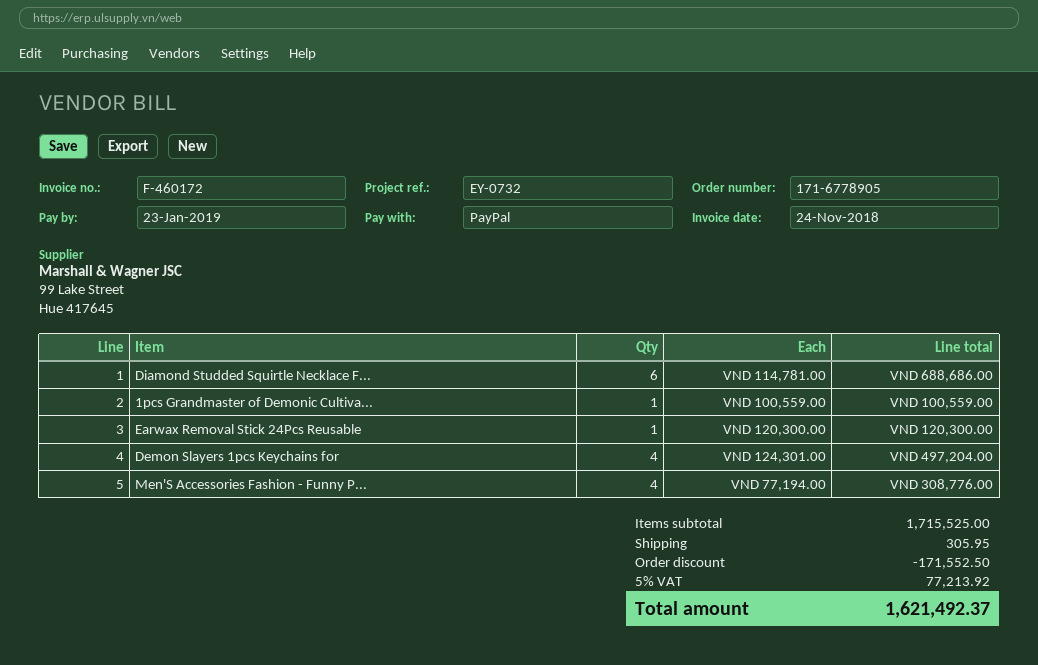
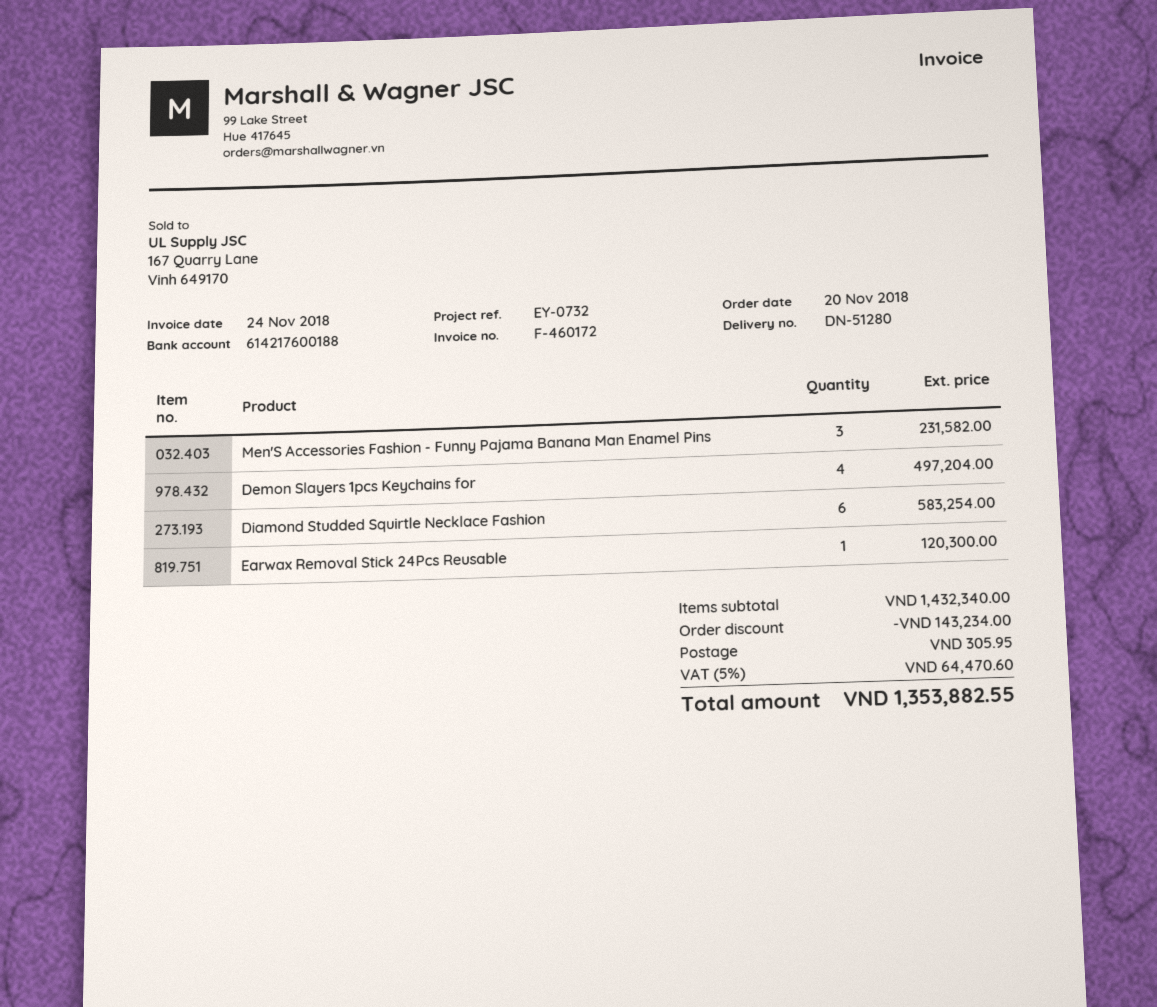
Diamond Studded Squirtle Necklace F...: 6 for 688686.00 -> 6 for 583254.00
1pcs Grandmaster of Demonic Cultiva...: 1 for 100559.00 -> none
Men'S Accessories Fashion - Funny P...: 4 for 308776.00 -> 3 for 231582.00
subtotal: 1715525.00 -> 1432340.00
discount: 171552.50 -> 143234.00
tax: 5% = 77213.92 -> 5% = 64470.60
total: 1621492.37 -> 1353882.55

